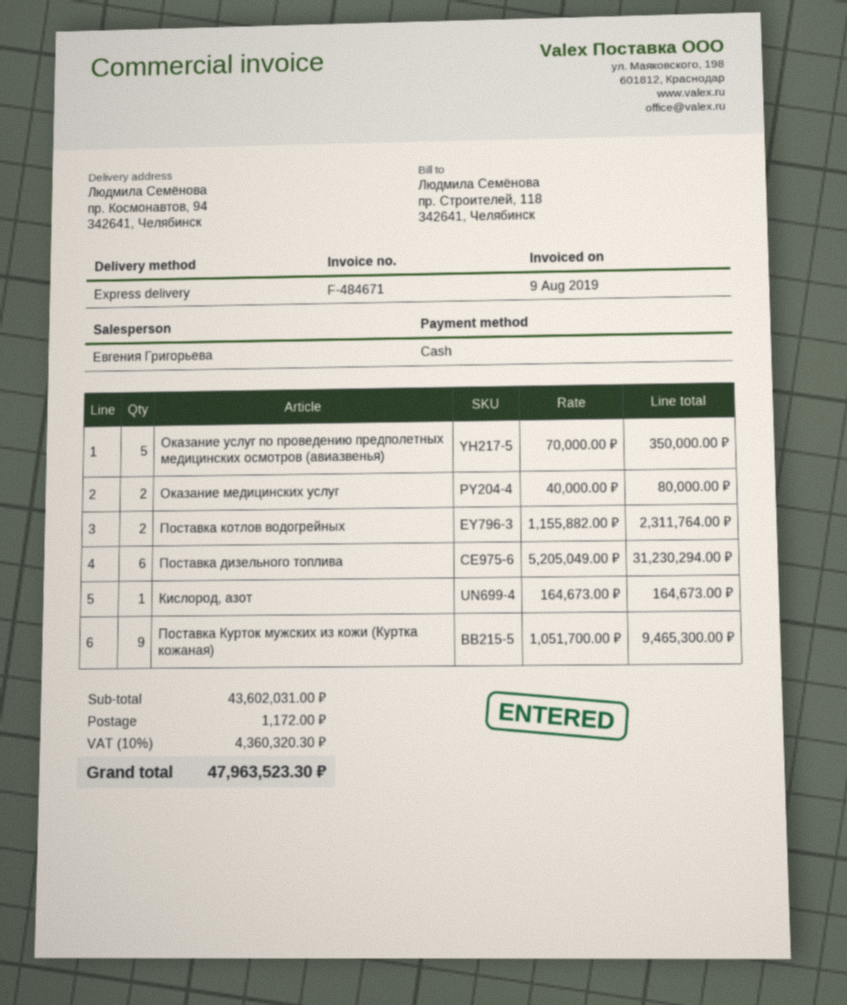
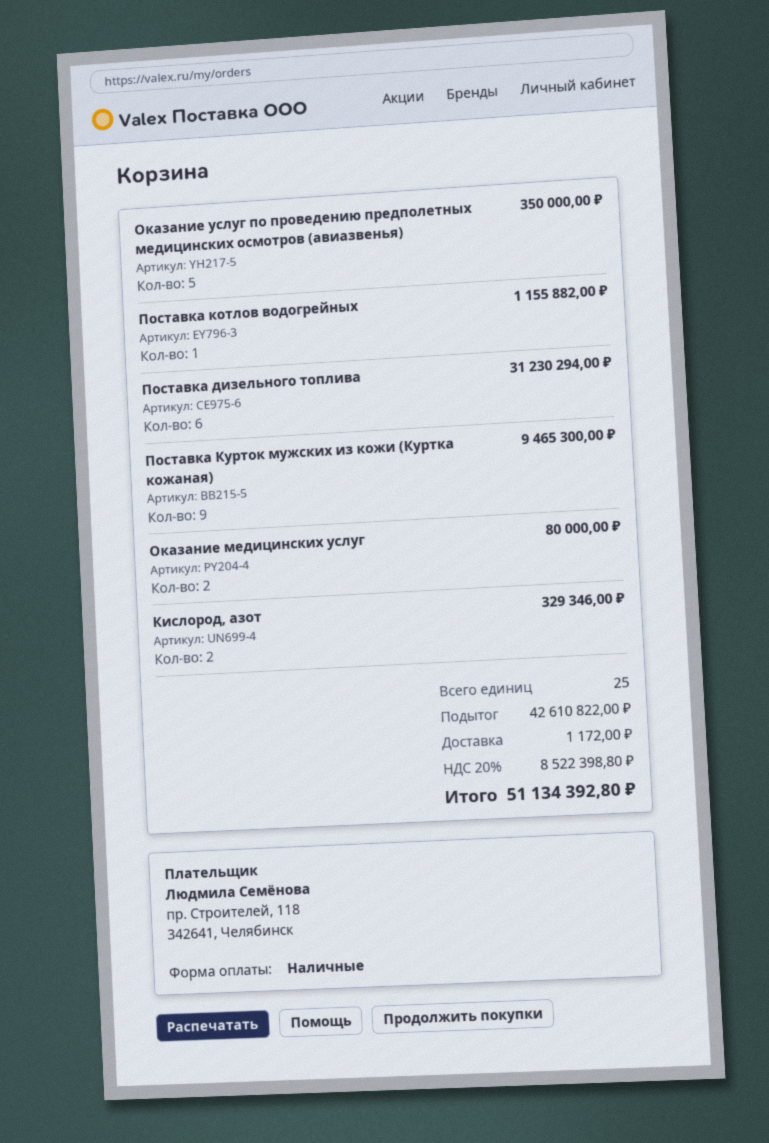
Поставка котлов водогрейных: 2 for 2311764.00 -> 1 for 1155882.00
Кислород, азот: 1 for 164673.00 -> 2 for 329346.00
subtotal: 43602031.00 -> 42610822.00
tax: 10% = 4360320.30 -> 20% = 8522398.80
total: 47963523.30 -> 51134392.80

